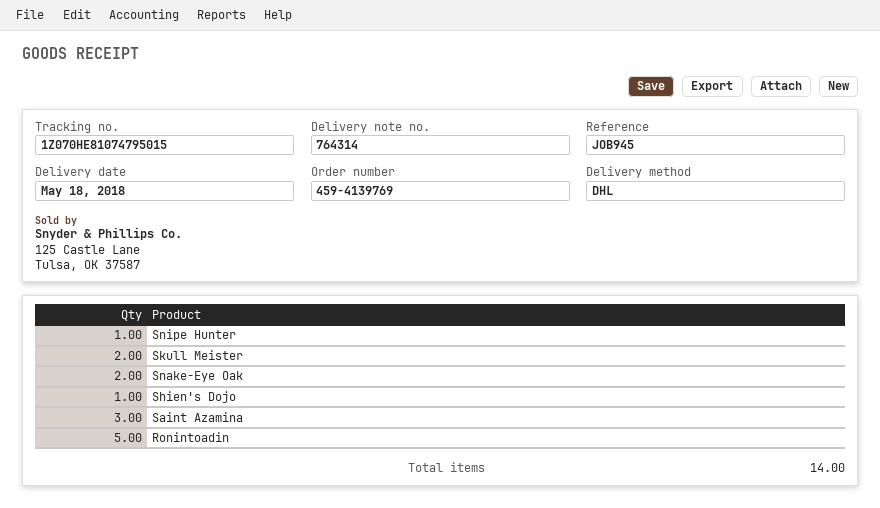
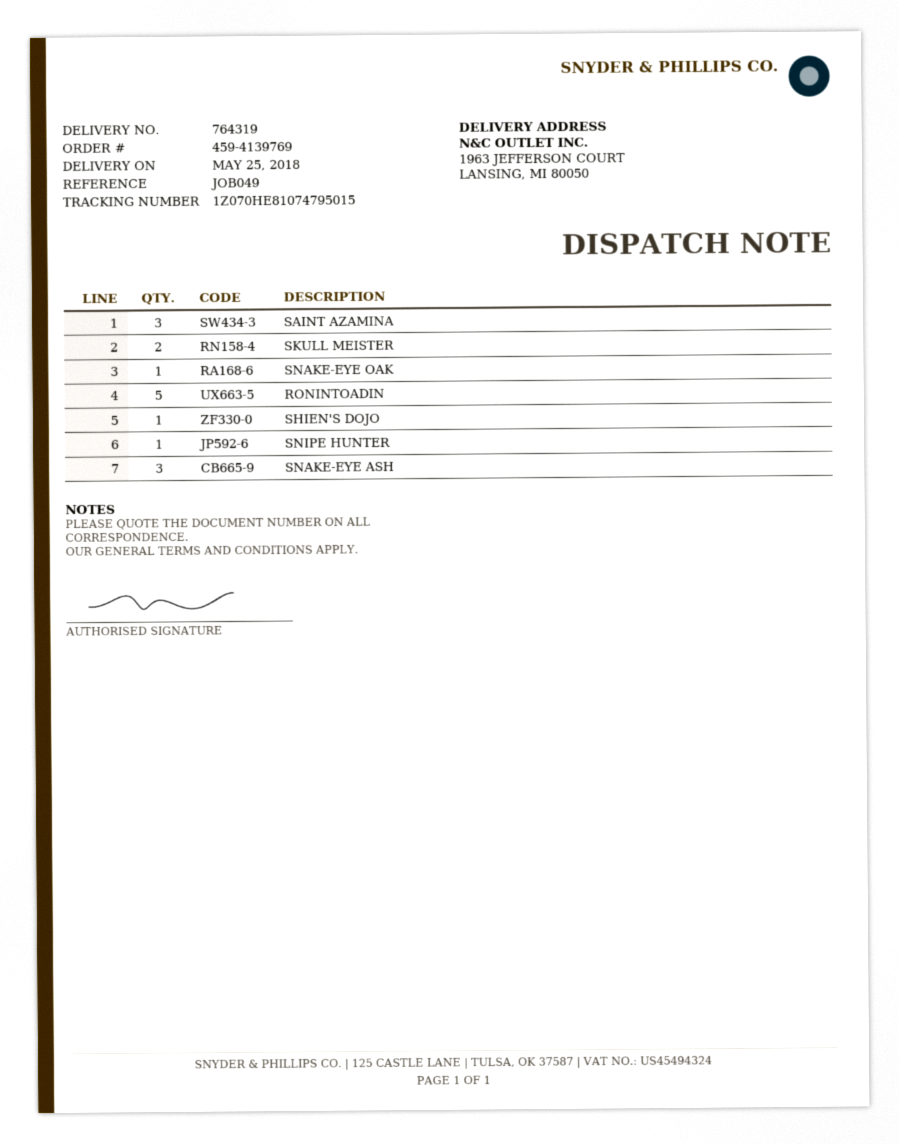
delivery note number: 764314 -> 764319
delivery date: 2018-05-18 -> 2018-05-25
reference: JOB945 -> JOB049
Snake-Eye Oak: 2 -> 1
SNAKE-EYE ASH: none -> 3

